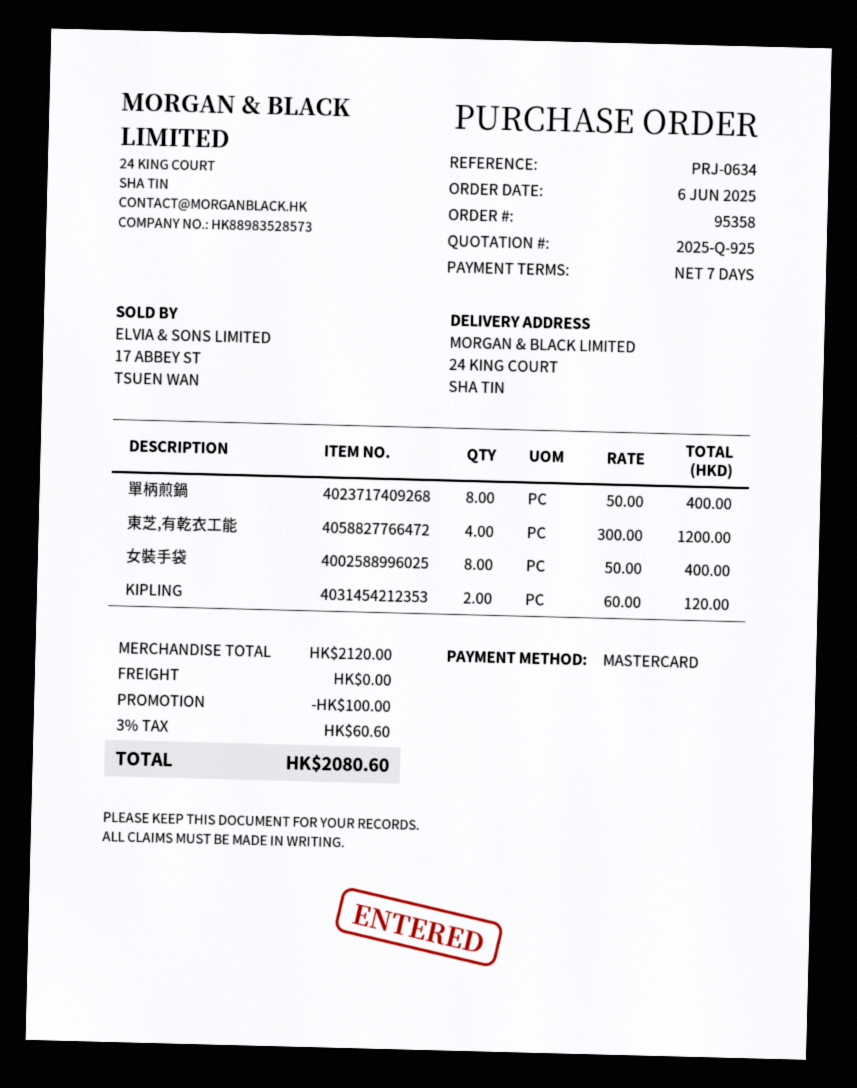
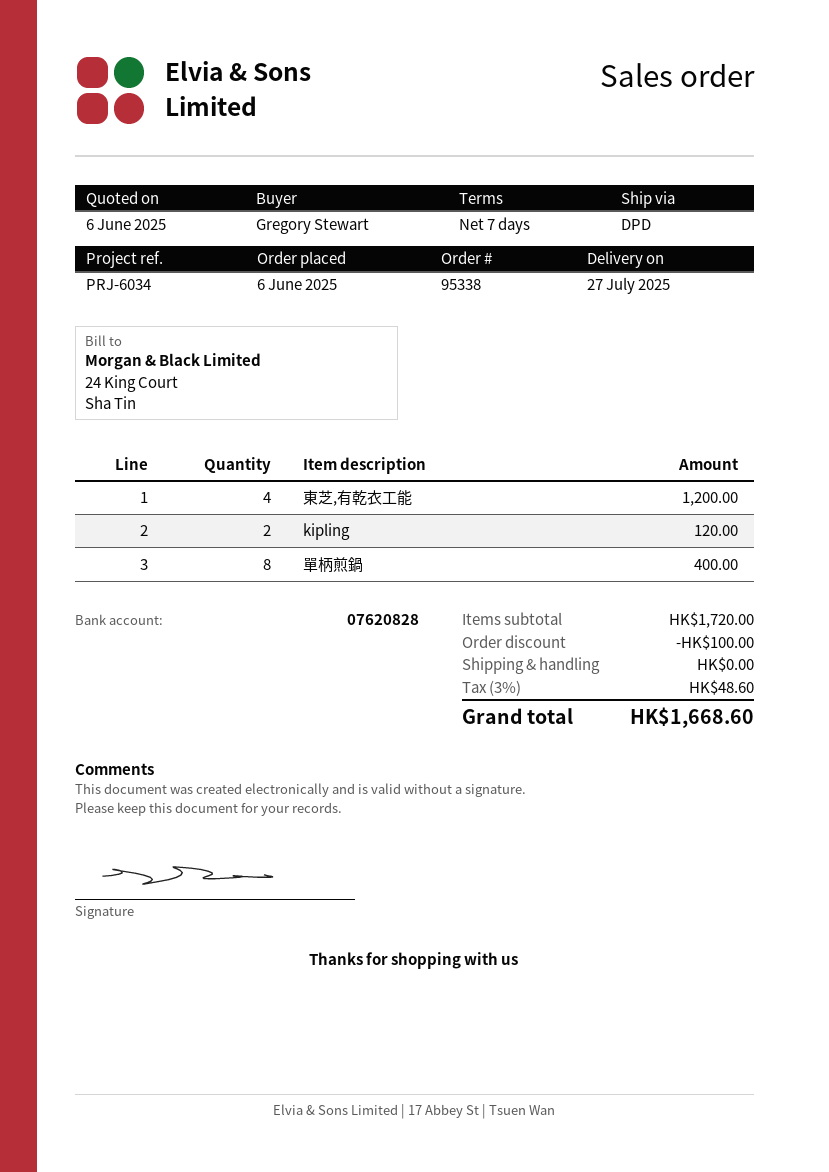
order number: 95358 -> 95338
reference: PRJ-0634 -> PRJ-6034
女裝手袋: 8 for 400.00 -> none
subtotal: 2120.00 -> 1720.00
tax: 3% = 60.60 -> 3% = 48.60
total: 2080.60 -> 1668.60

